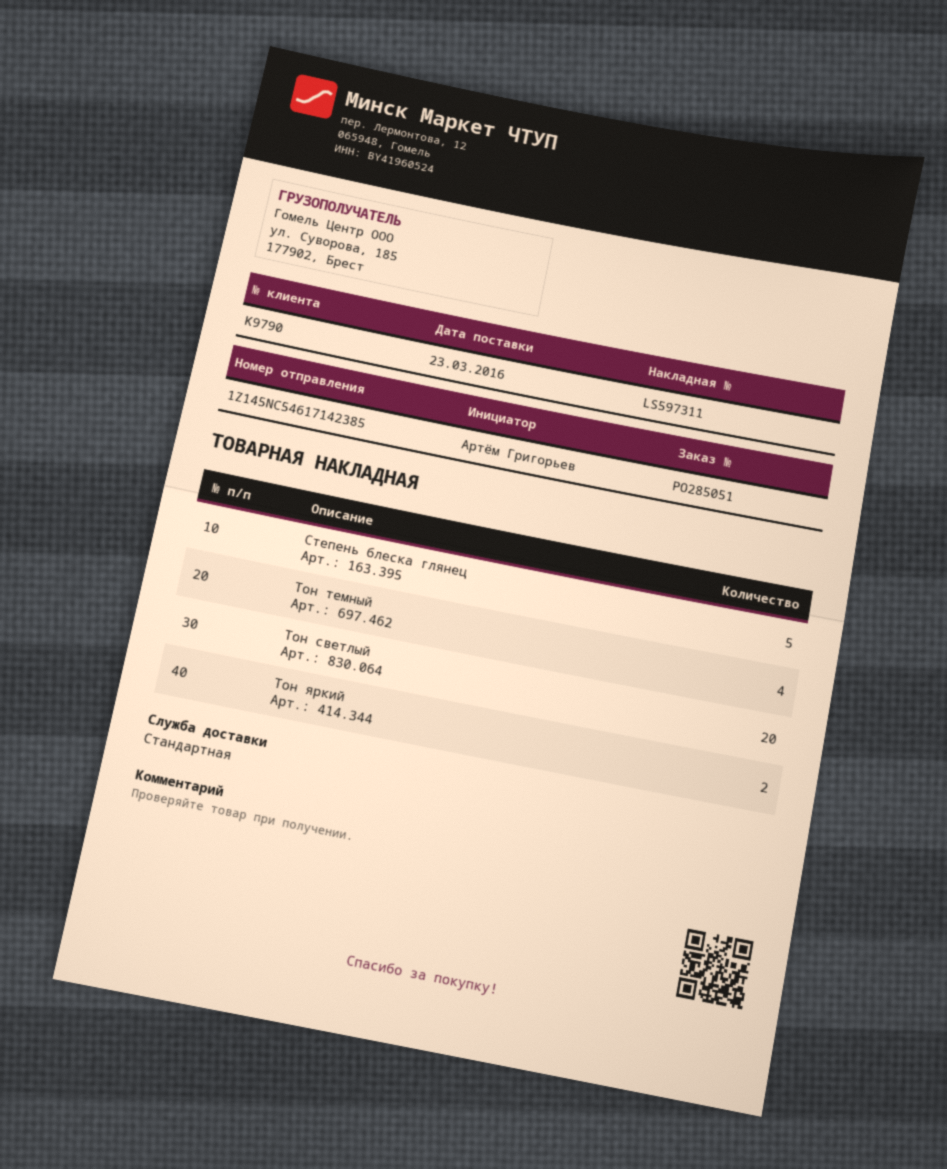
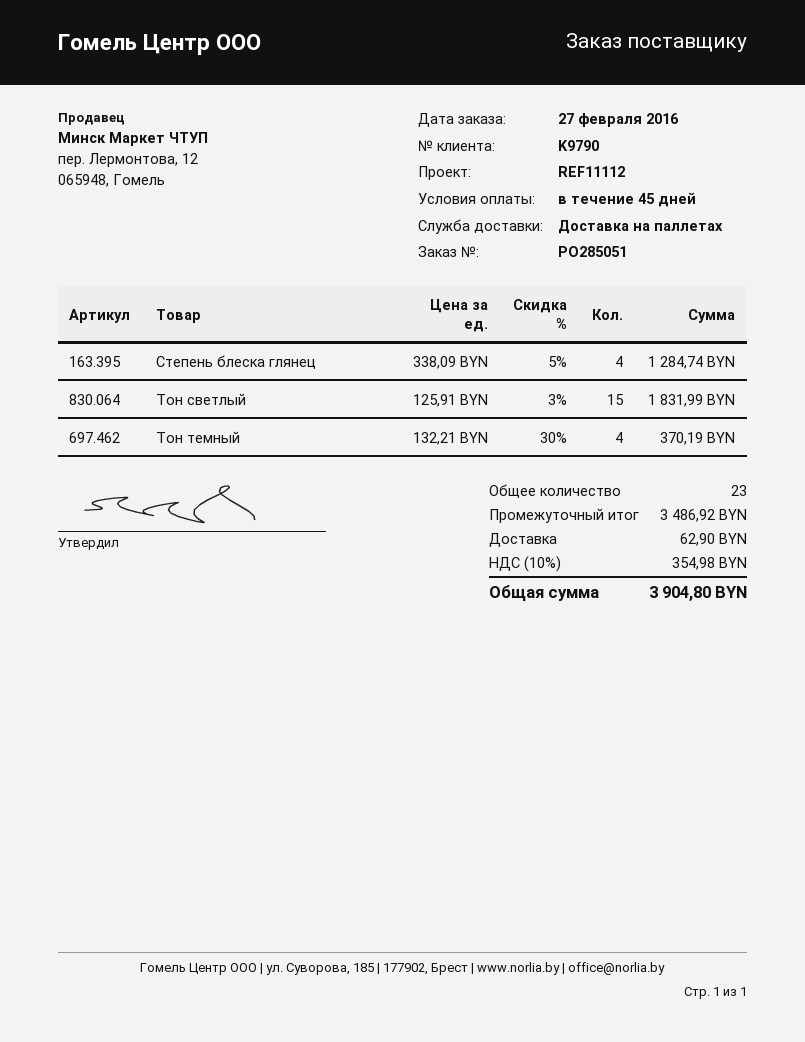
shipping method: standard -> pallet freight
Степень блеска глянец: 5 -> 4
Тон светлый: 20 -> 15
Тон яркий: 2 -> none

